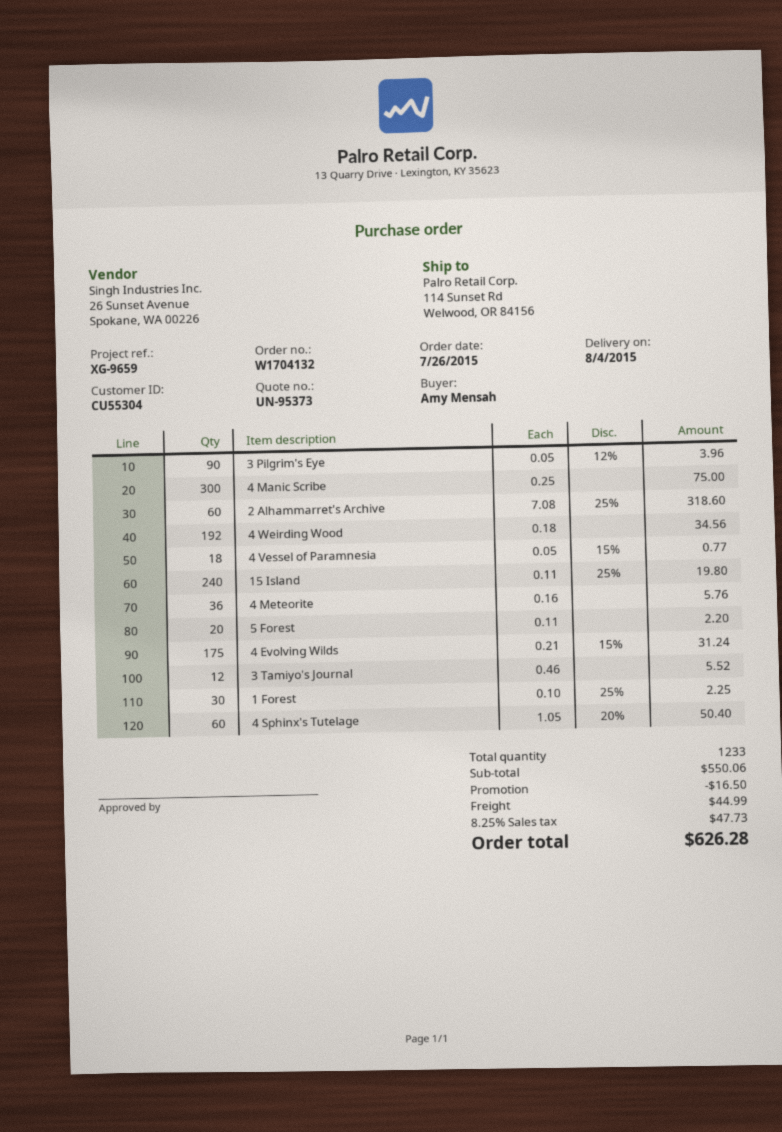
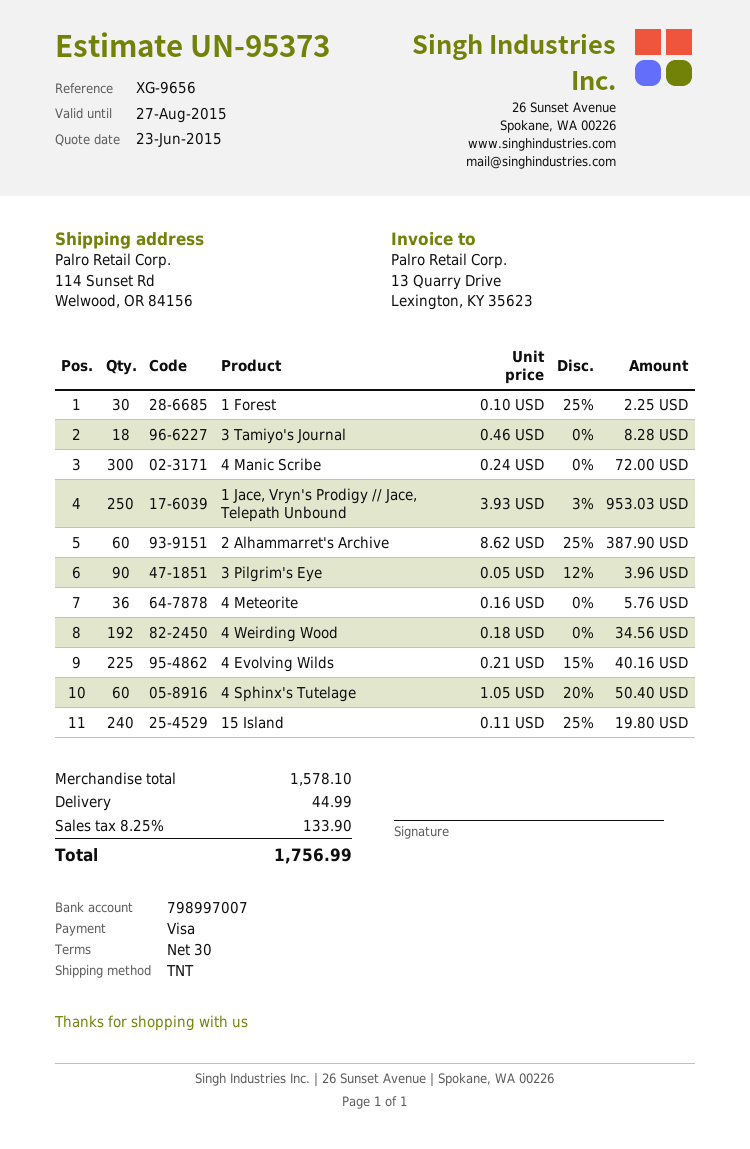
reference: XG-9659 -> XG-9656
4 Manic Scribe: 300 x 0.25 = 75.00 -> 300 x 0.24 = 72.00
2 Alhammarret's Archive: 60 x 7.08 - 25% = 318.60 -> 60 x 8.62 - 25% = 387.90
4 Vessel of Paramnesia: 18 x 0.05 - 15% = 0.77 -> none
5 Forest: 20 x 0.11 = 2.20 -> none
4 Evolving Wilds: 175 x 0.21 - 15% = 31.24 -> 225 x 0.21 - 15% = 40.16
3 Tamiyo's Journal: 12 x 0.46 = 5.52 -> 18 x 0.46 = 8.28
1 Jace, Vryn's Prodigy // Jace, Telepath Unbound: none -> 250 x 3.93 - 3% = 953.03
subtotal: 550.06 -> 1578.10
discount: 16.50 -> none
tax: 8.25% = 47.73 -> 8.25% = 133.90
total: 626.28 -> 1756.99

